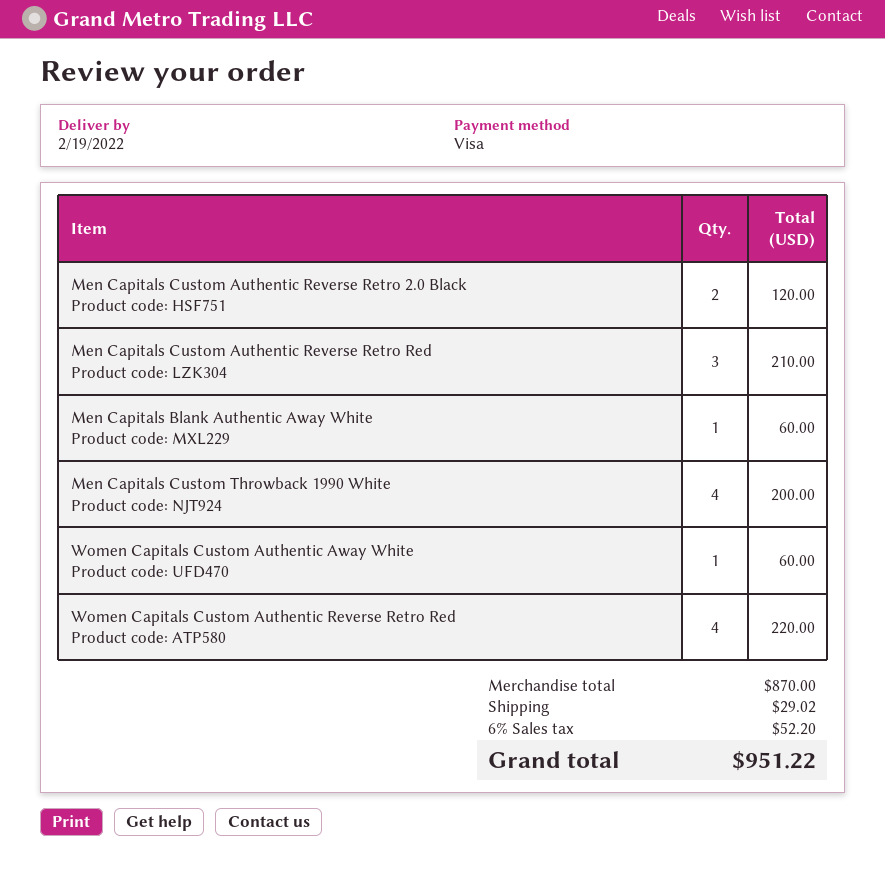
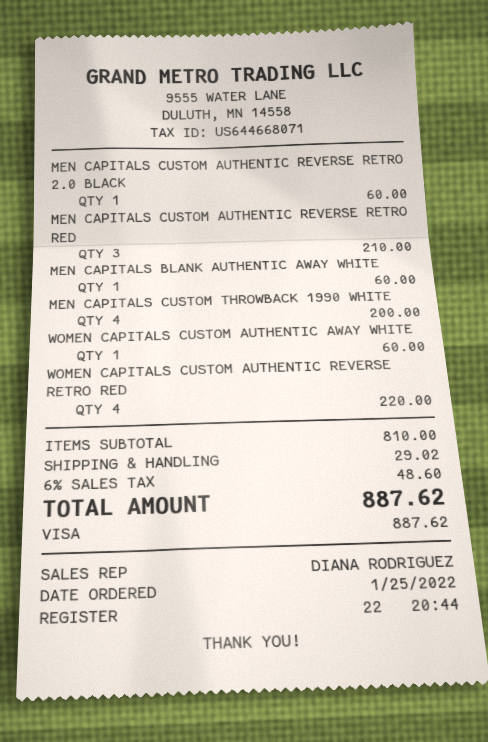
Men Capitals Custom Authentic Reverse Retro 2.0 Black: 2 for 120.00 -> 1 for 60.00
subtotal: 870.00 -> 810.00
tax: 6% = 52.20 -> 6% = 48.60
total: 951.22 -> 887.62

